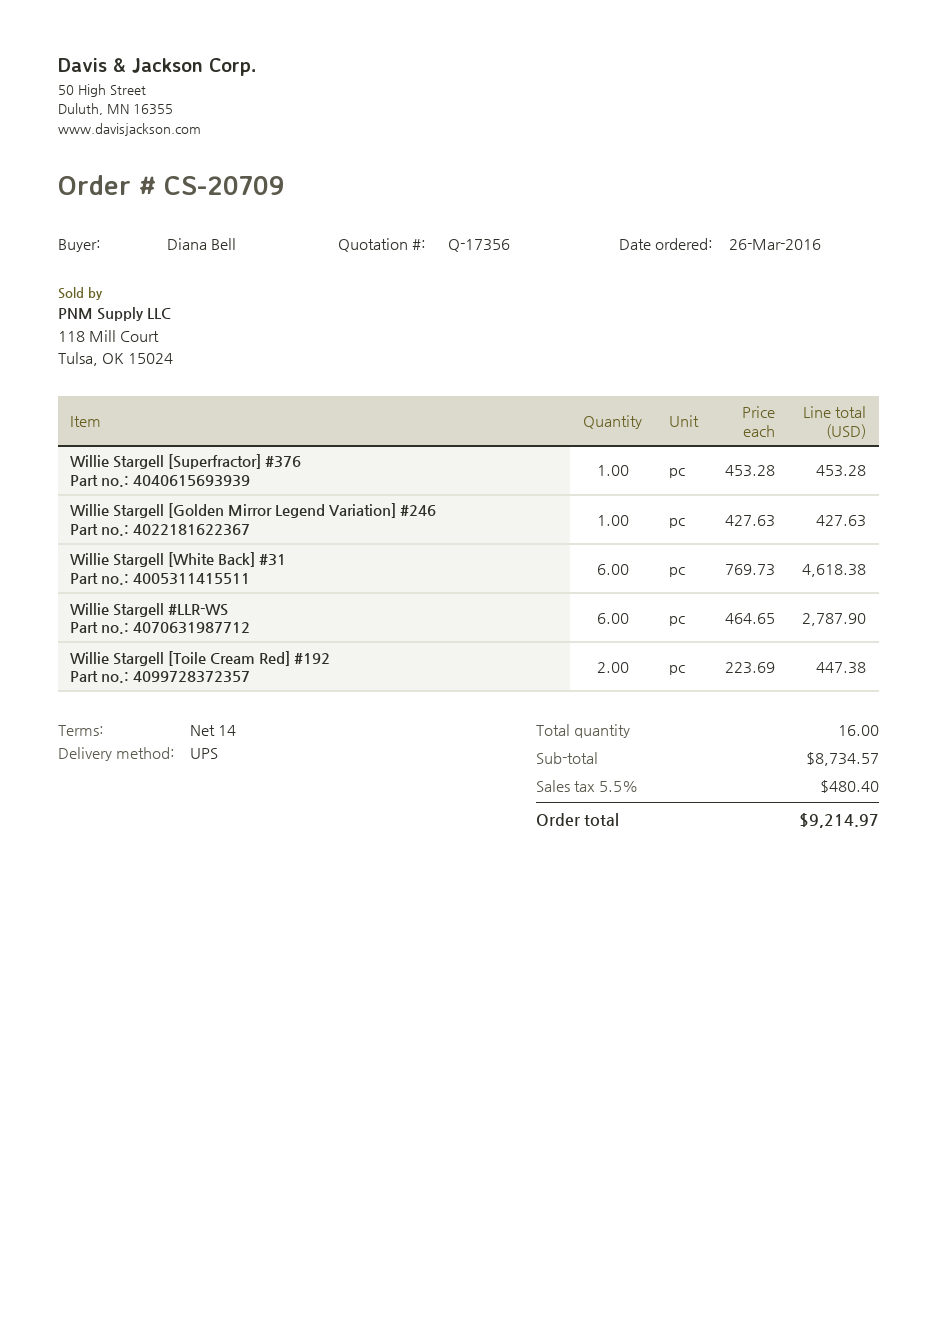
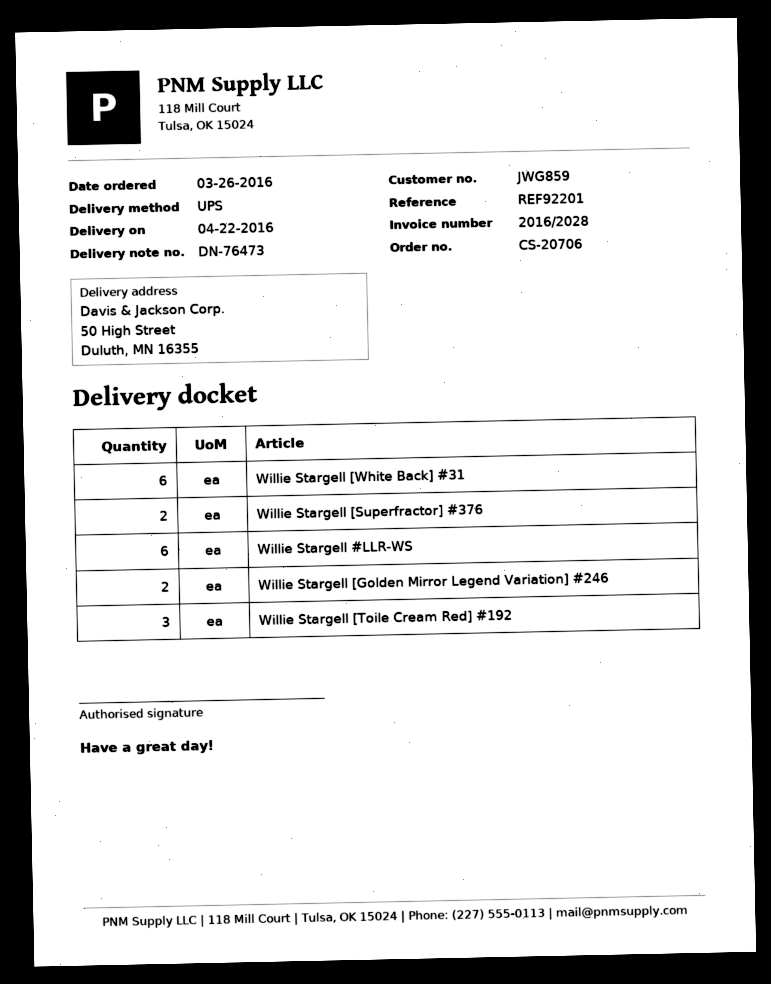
order number: CS-20709 -> CS-20706
Willie Stargell [Superfractor] #376: 1 -> 2
Willie Stargell [Golden Mirror Legend Variation] #246: 1 -> 2
Willie Stargell [Toile Cream Red] #192: 2 -> 3

